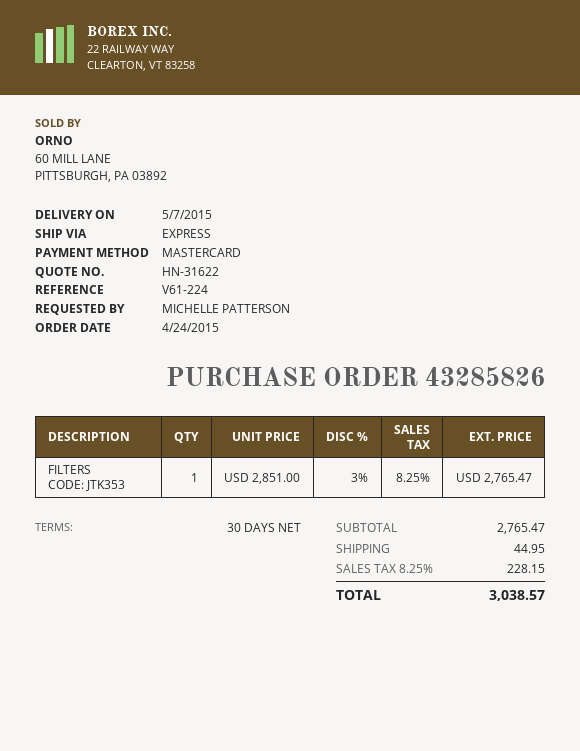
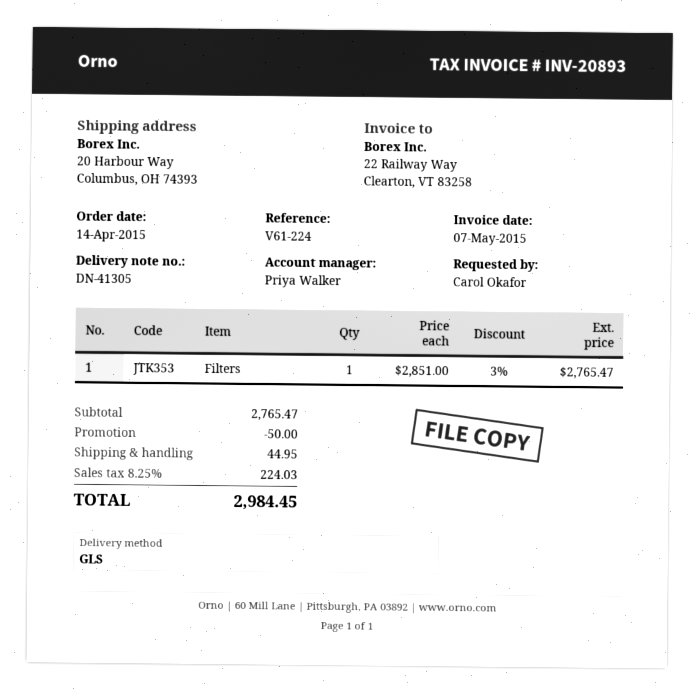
order date: 2015-04-24 -> 2015-04-14
ordered by: MICHELLE PATTERSON -> Carol Okafor
shipping method: express -> GLS
discount: none -> 50.00
tax: 8.25% = 228.15 -> 8.25% = 224.03
total: 3038.57 -> 2984.45

